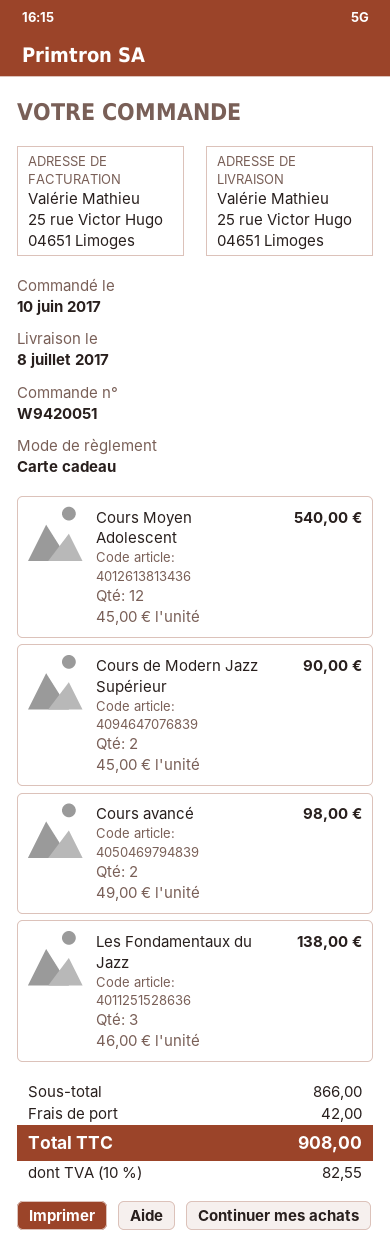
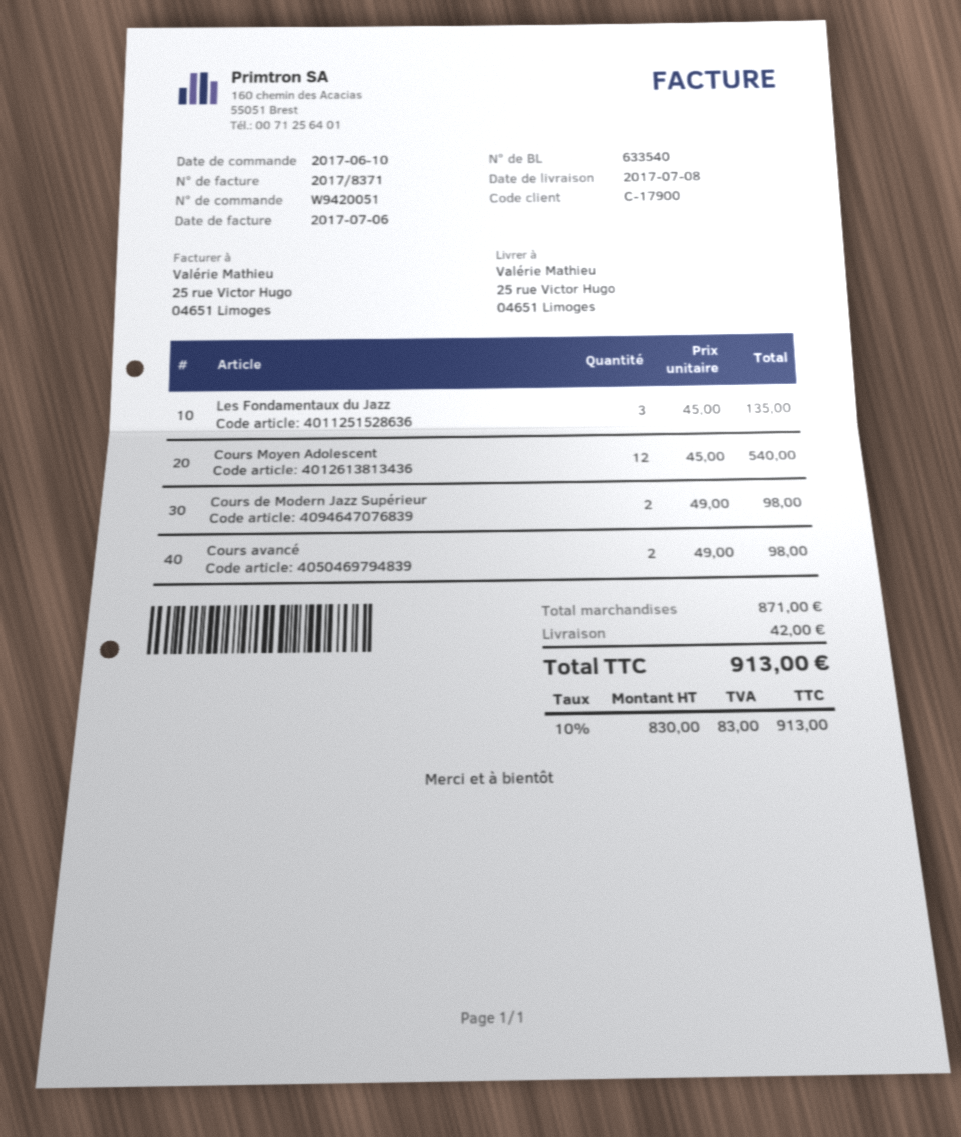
Cours de Modern Jazz Supérieur: 2 x 45.00 = 90.00 -> 2 x 49.00 = 98.00
Les Fondamentaux du Jazz: 3 x 46.00 = 138.00 -> 3 x 45.00 = 135.00
subtotal: 866.00 -> 871.00
tax: 10% = 82.55 -> 10% = 83.00
total: 908.00 -> 913.00

